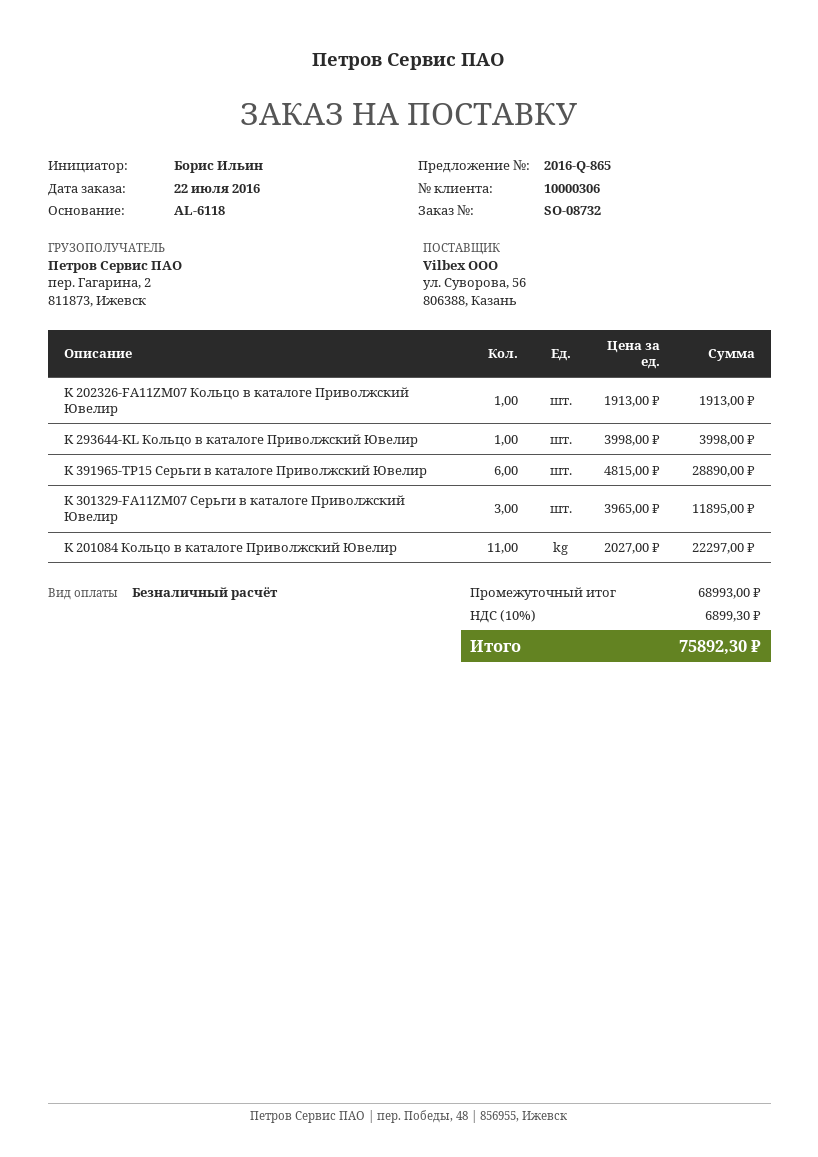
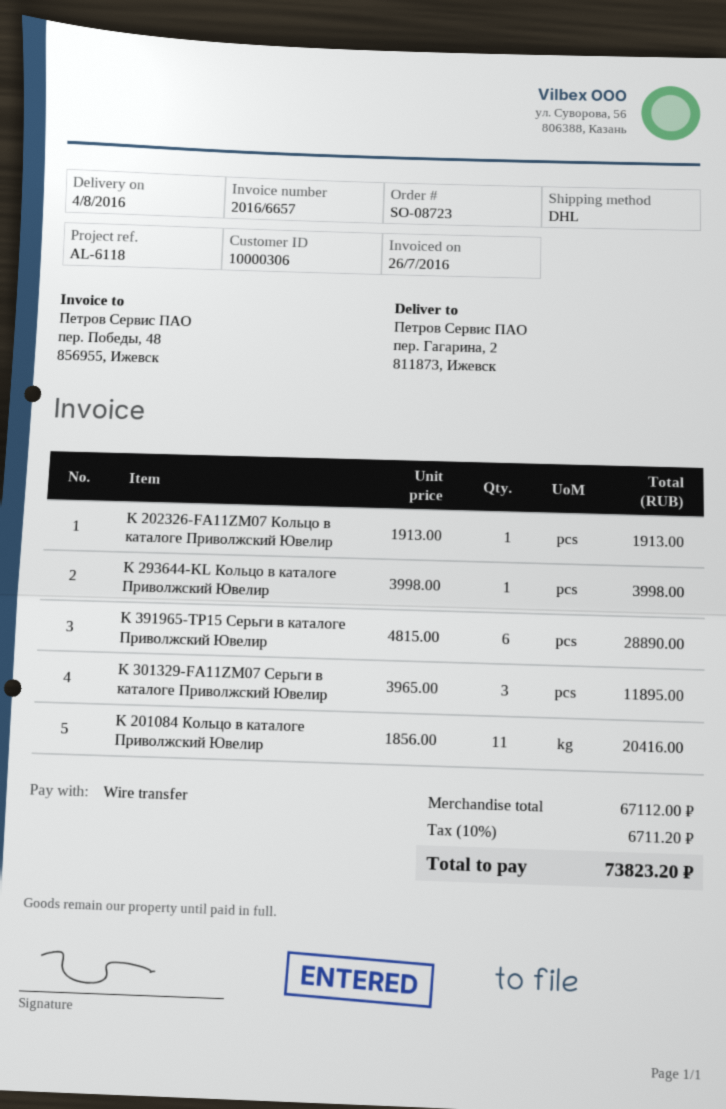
order number: SO-08732 -> SO-08723
K 201084 Кольцо в каталоге Приволжский Ювелир: 11 x 2027.00 = 22297.00 -> 11 x 1856.00 = 20416.00
subtotal: 68993.00 -> 67112.00
tax: 10% = 6899.30 -> 10% = 6711.20
total: 75892.30 -> 73823.20

